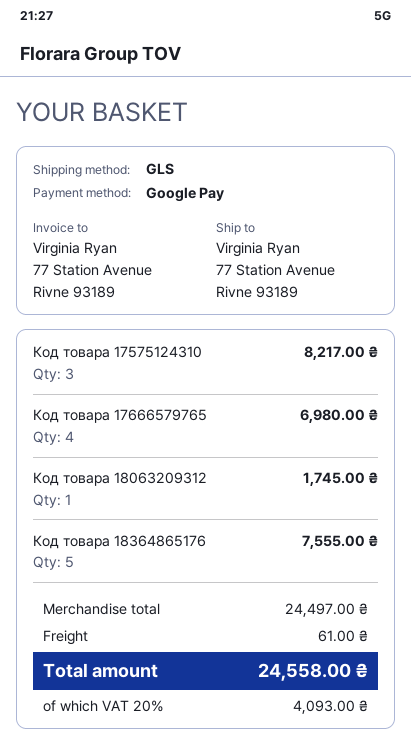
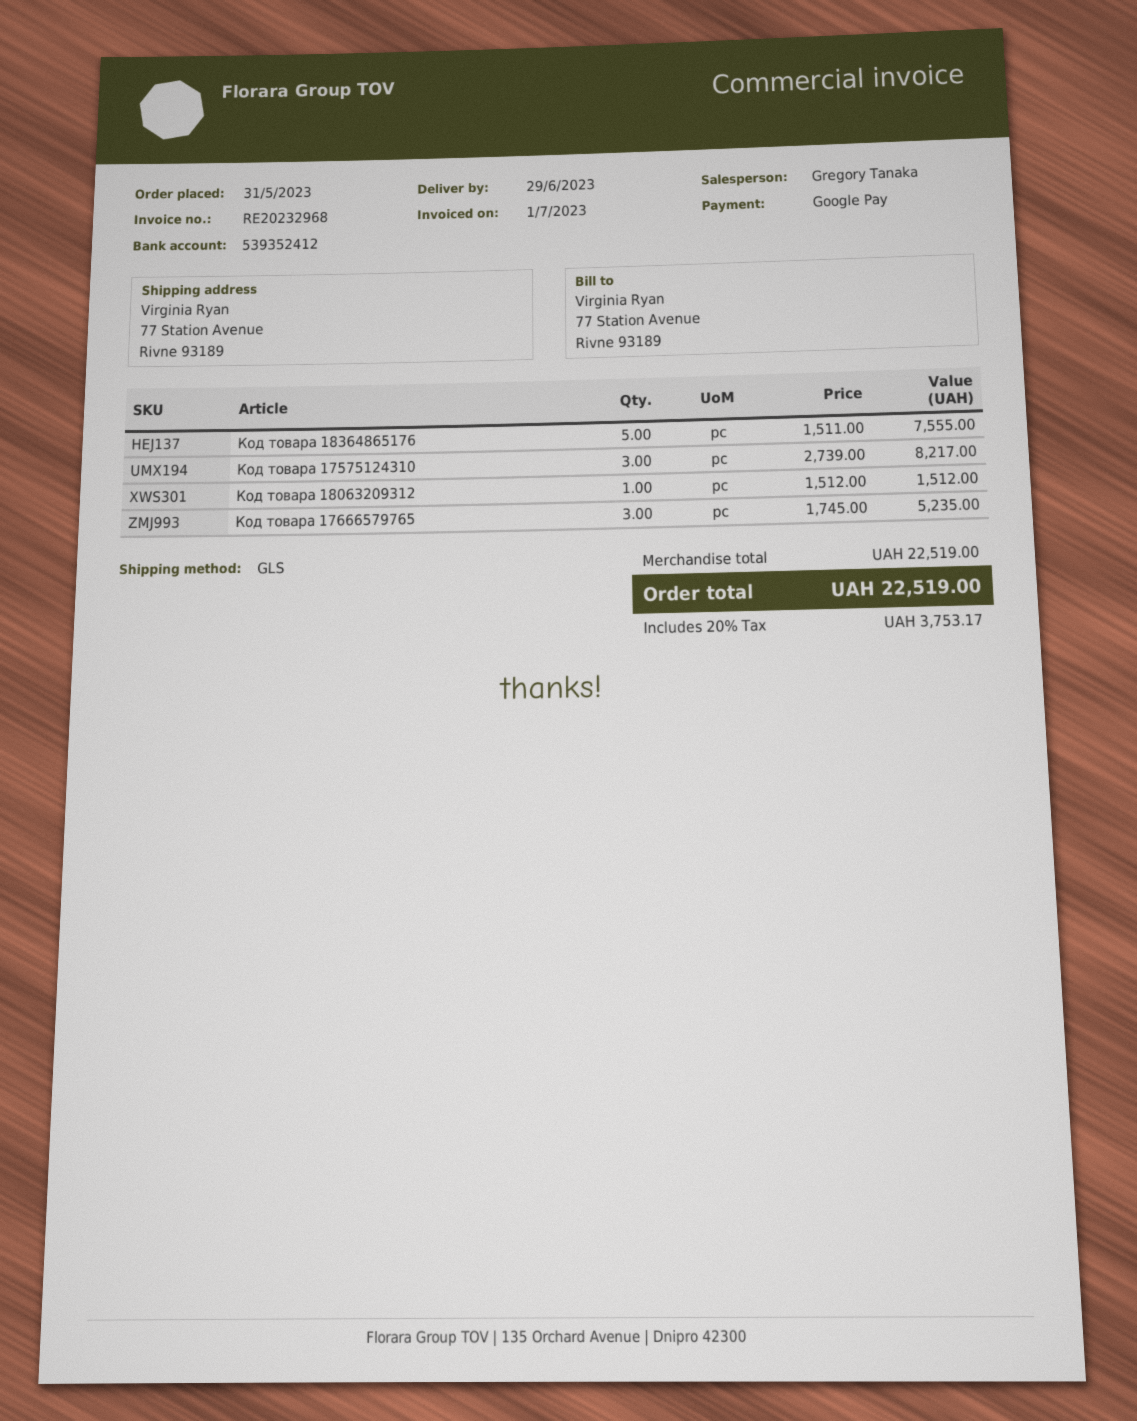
Код товара 17666579765: 4 for 6980.00 -> 3 for 5235.00
Код товара 18063209312: 1 for 1745.00 -> 1 for 1512.00
subtotal: 24497.00 -> 22519.00
shipping: 61.00 -> none
tax: 20% = 4093.00 -> 20% = 3753.17
total: 24558.00 -> 22519.00

